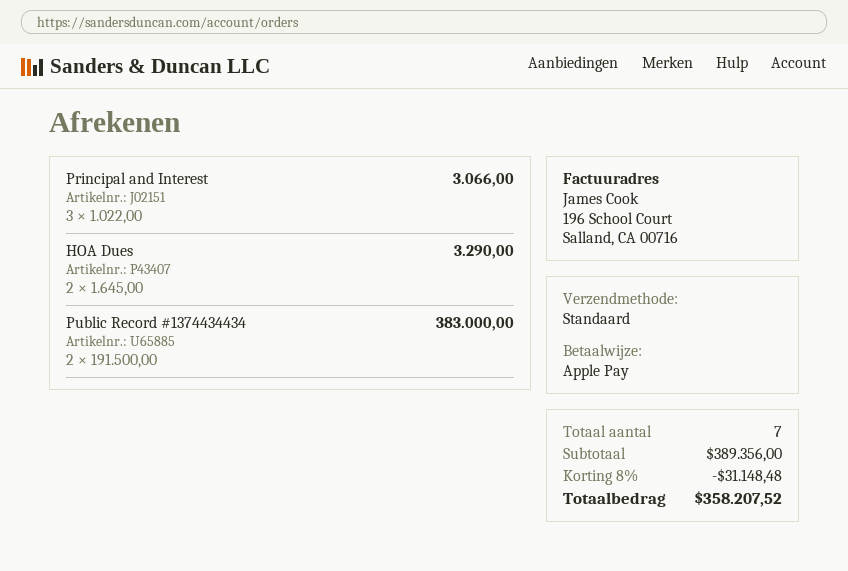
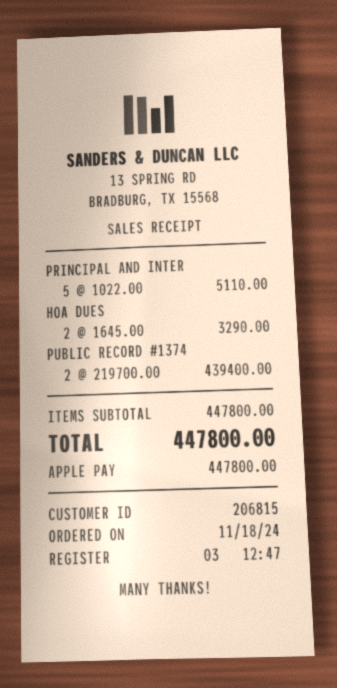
Principal and Interest: 3 x 1022.00 = 3066.00 -> 5 x 1022.00 = 5110.00
Public Record #1374434434: 2 x 191500.00 = 383000.00 -> 2 x 219700.00 = 439400.00
subtotal: 389356.00 -> 447800.00
discount: 8% = 31148.48 -> none
total: 358207.52 -> 447800.00

